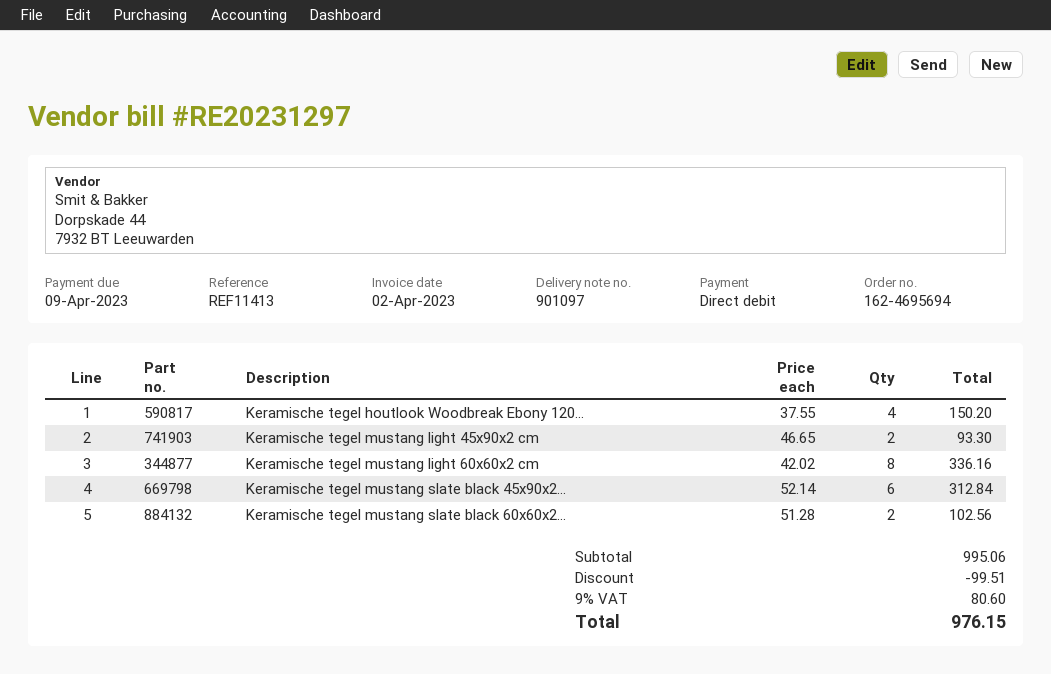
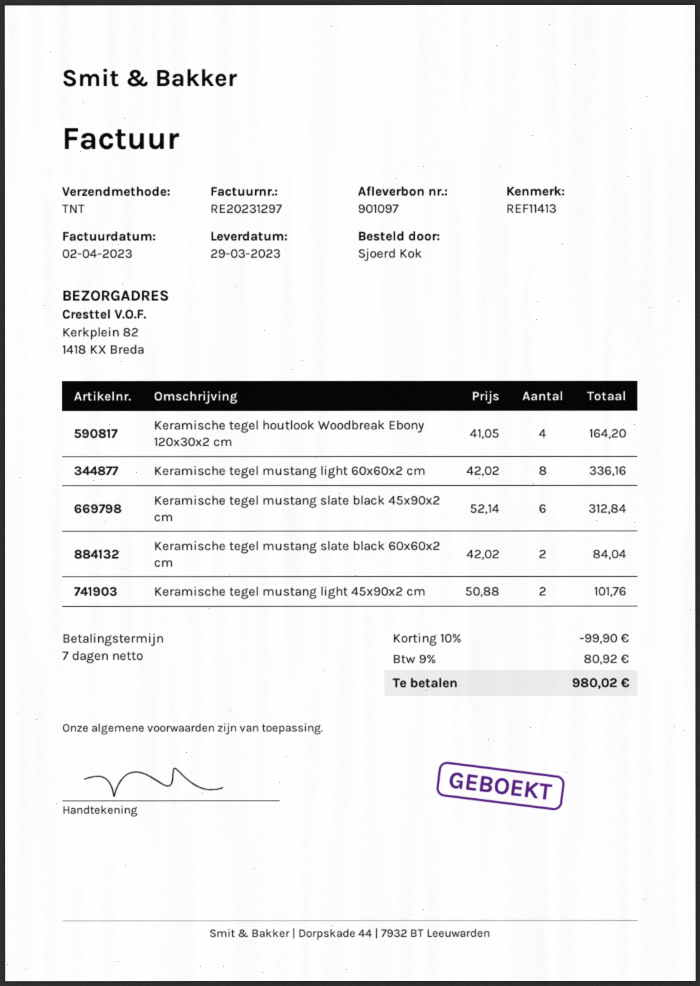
Keramische tegel houtlook Woodbreak Ebony 120...: 4 x 37.55 = 150.20 -> 4 x 41.05 = 164.20
Keramische tegel mustang light 45x90x2 cm: 2 x 46.65 = 93.30 -> 2 x 50.88 = 101.76
Keramische tegel mustang slate black 60x60x2...: 2 x 51.28 = 102.56 -> 2 x 42.02 = 84.04
discount: 99.51 -> 99.90
tax: 9% = 80.60 -> 9% = 80.92
total: 976.15 -> 980.02

